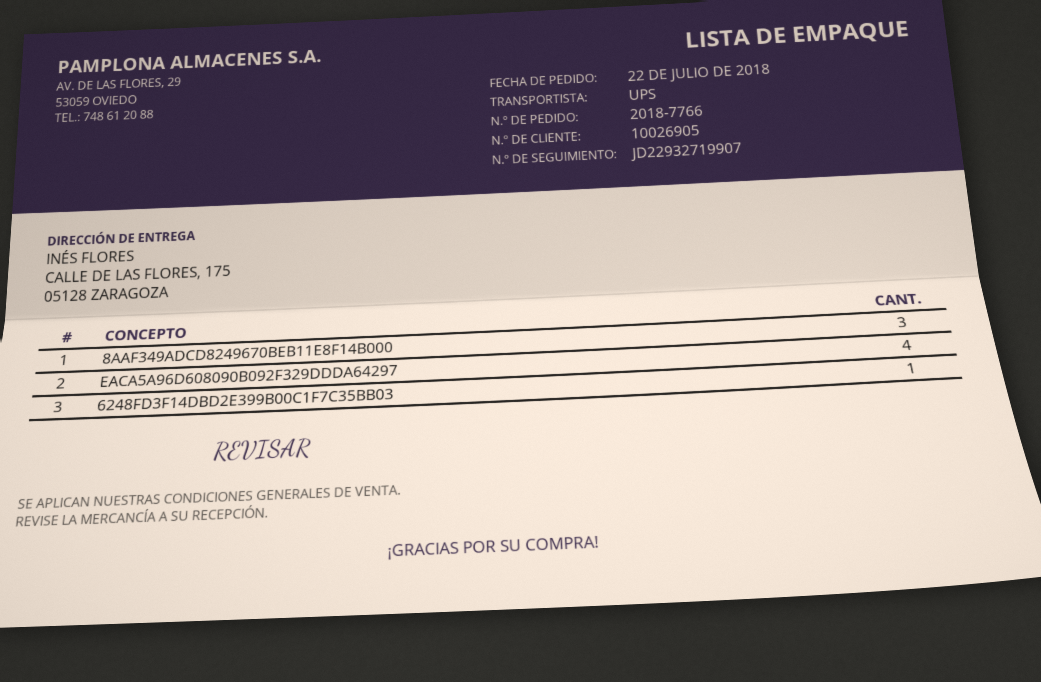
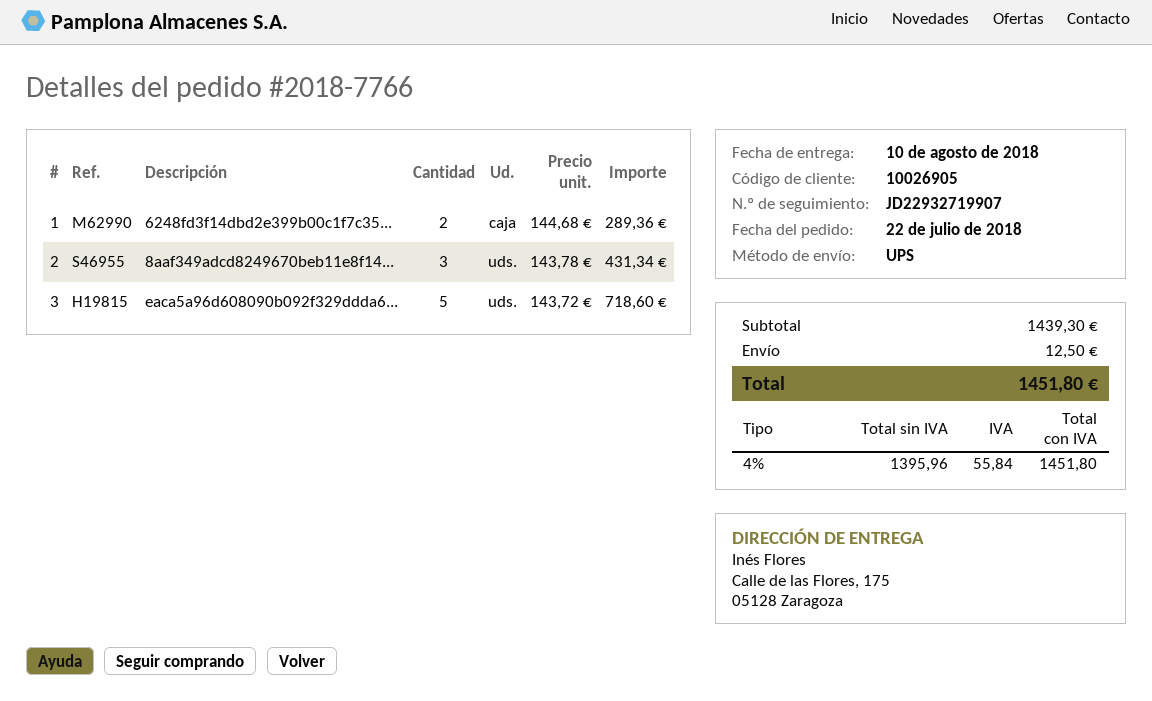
EACA5A96D608090B092F329DDDA64297: 4 -> 5
6248FD3F14DBD2E399B00C1F7C35BB03: 1 -> 2

